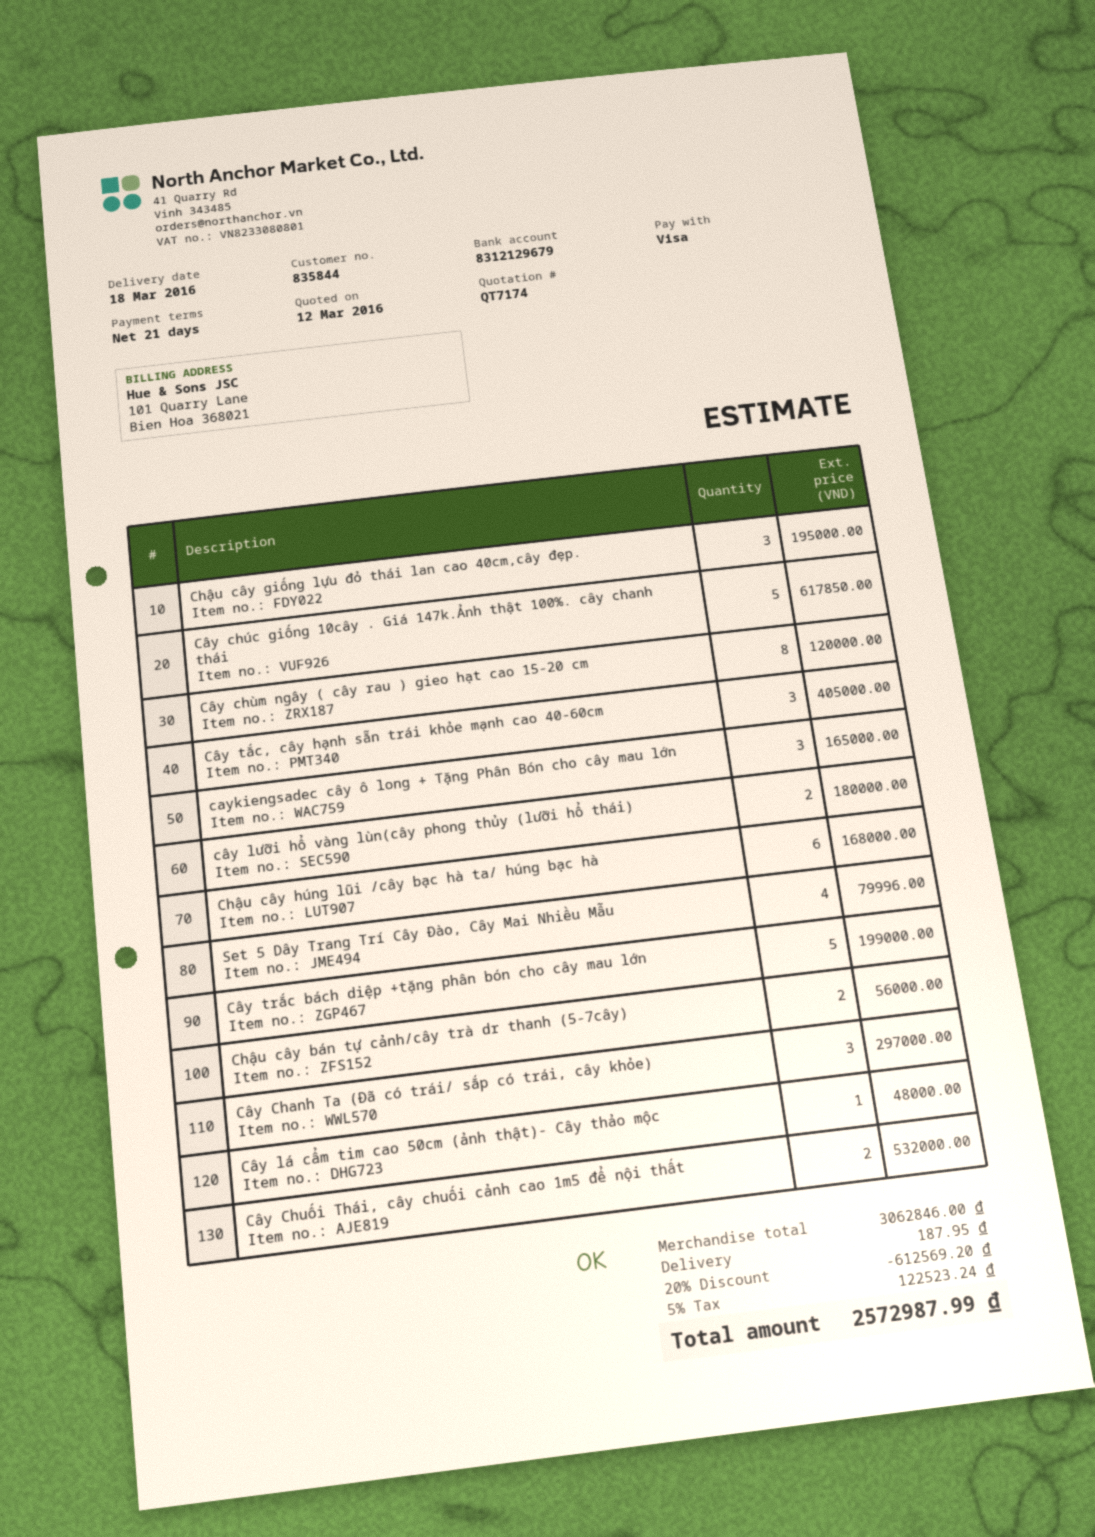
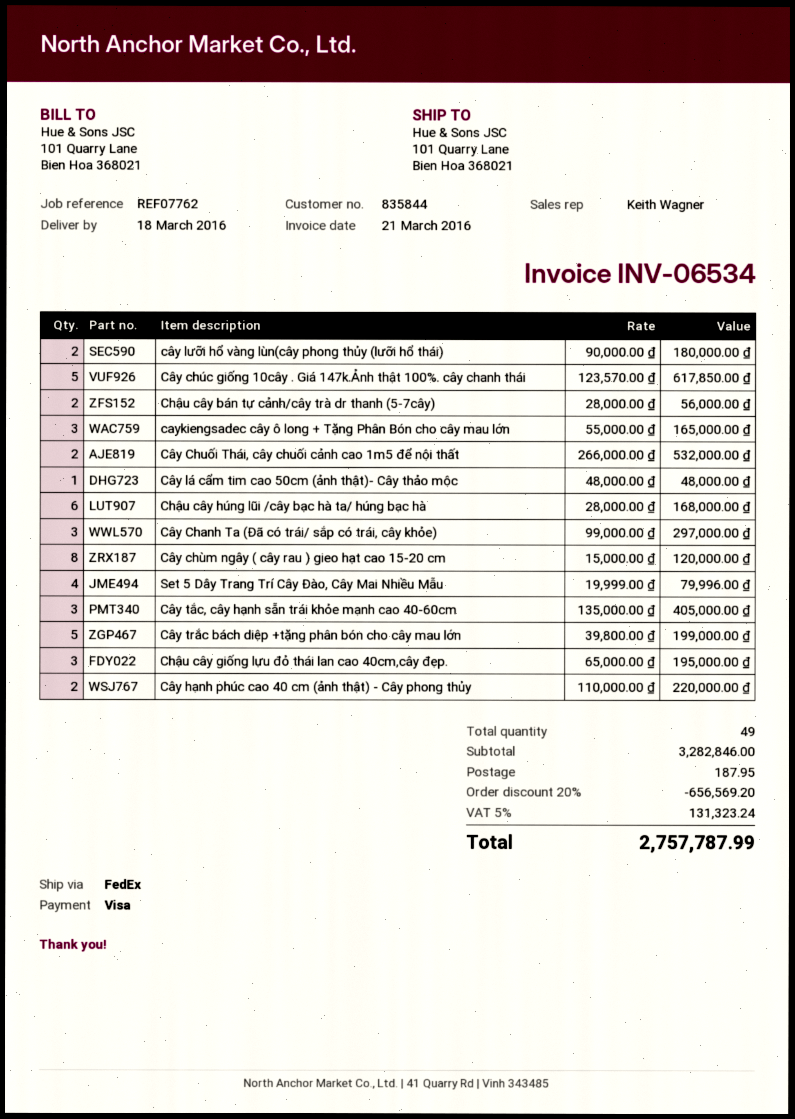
Cây hạnh phúc cao 40 cm (ảnh thật) - Cây phong thủy: none -> 2 for 220000.00
subtotal: 3062846.00 -> 3282846.00
discount: 20% = 612569.20 -> 20% = 656569.20
tax: 5% = 122523.24 -> 5% = 131323.24
total: 2572987.99 -> 2757787.99

